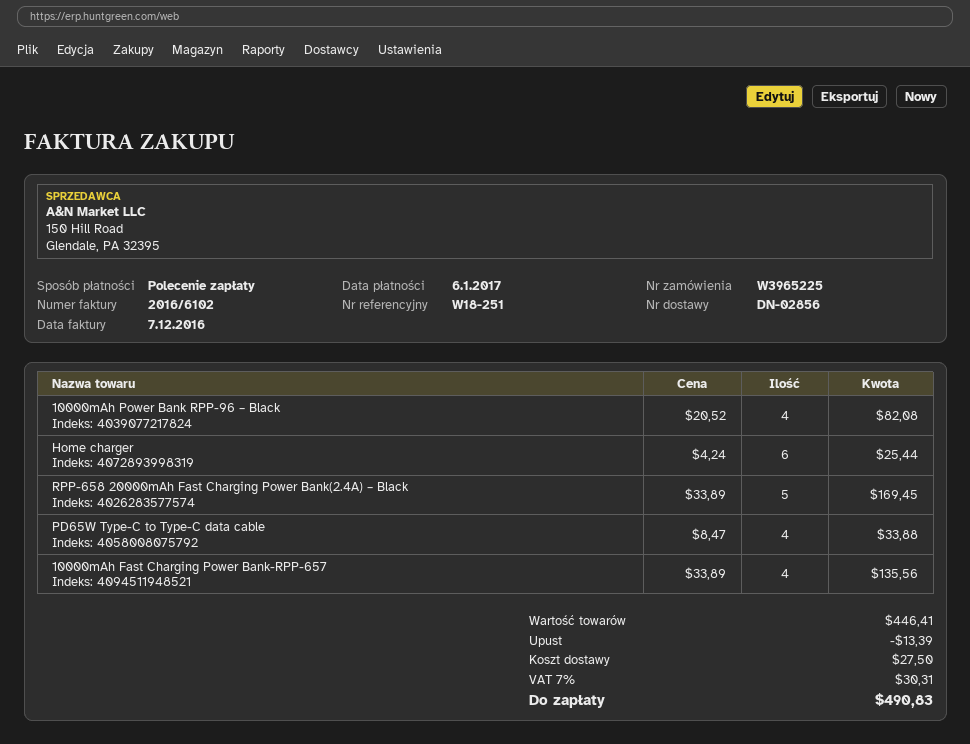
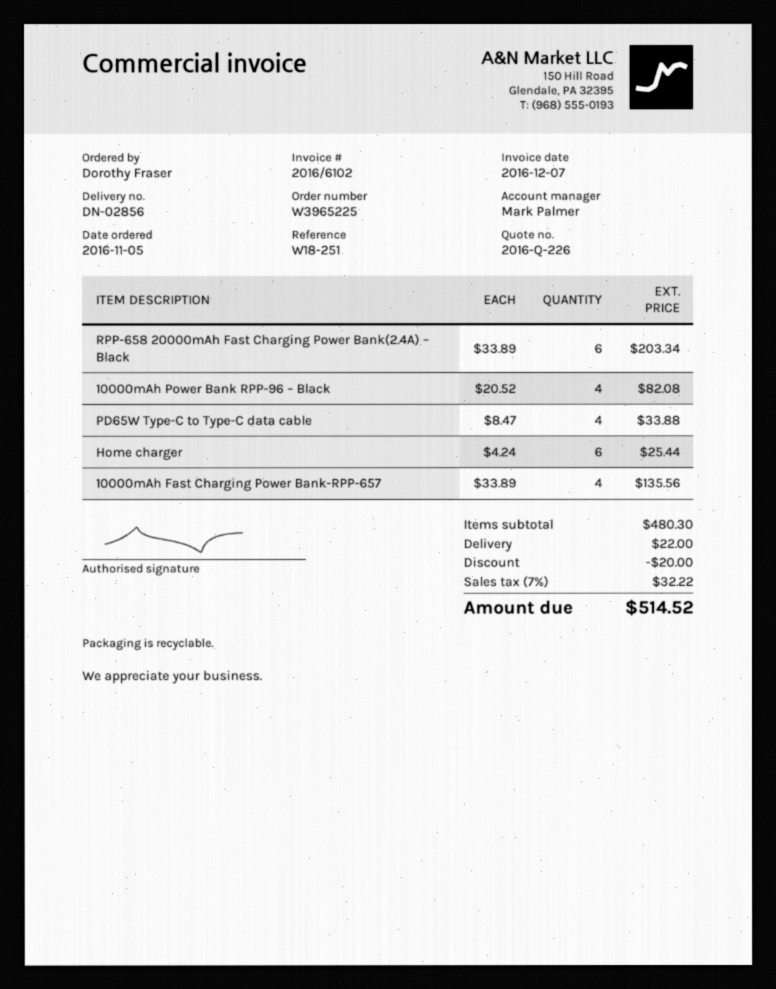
RPP-658 20000mAh Fast Charging Power Bank(2.4A) – Black: 5 x 33.89 = 169.45 -> 6 x 33.89 = 203.34
subtotal: 446.41 -> 480.30
discount: 13.39 -> 20.00
shipping: 27.50 -> 22.00
tax: 7% = 30.31 -> 7% = 32.22
total: 490.83 -> 514.52

